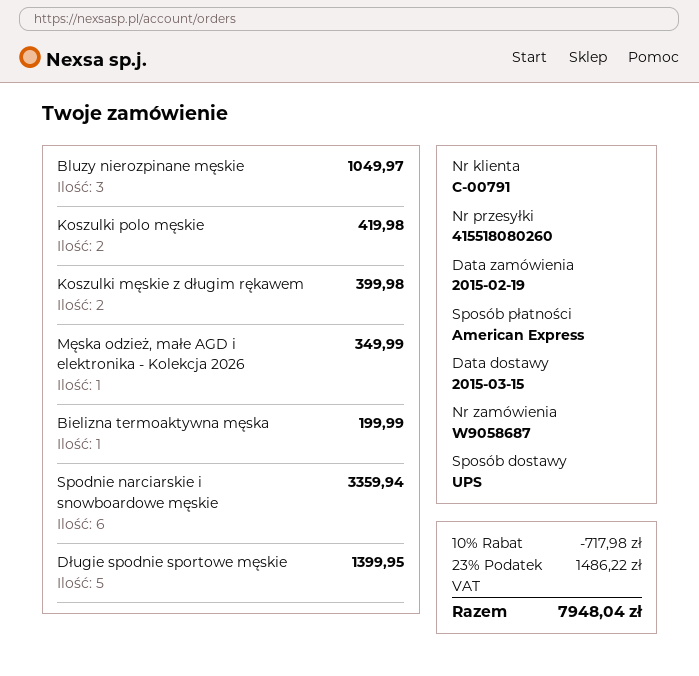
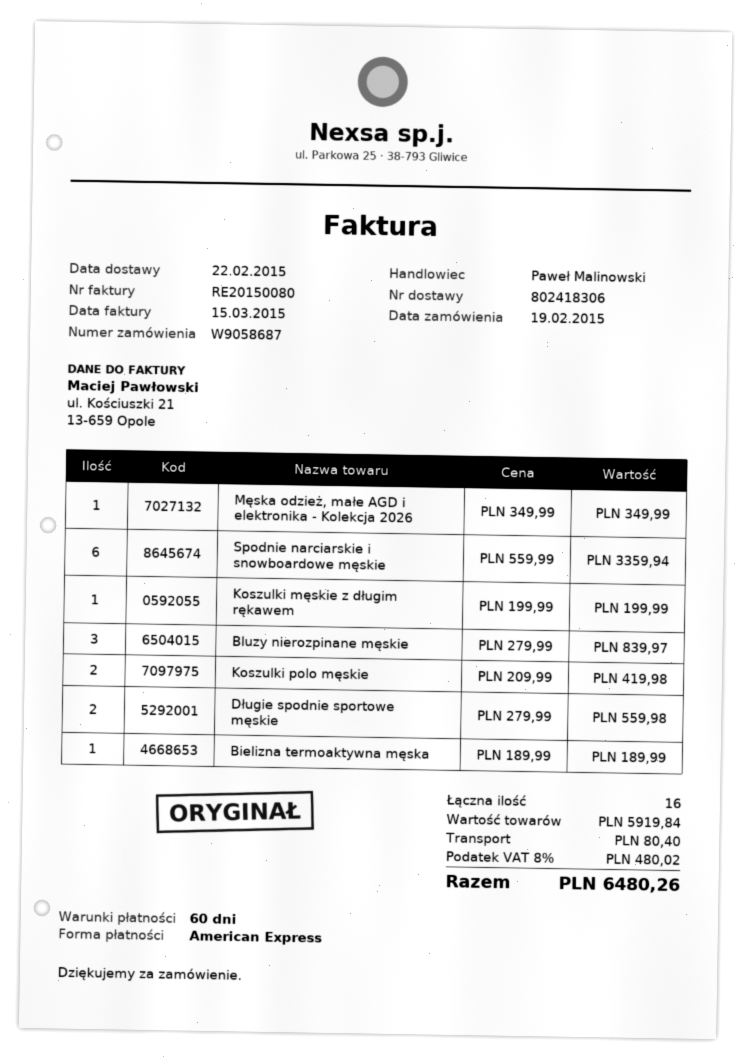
delivery date: 2015-03-15 -> 2015-02-22
Bluzy nierozpinane męskie: 3 for 1049.97 -> 3 for 839.97
Koszulki męskie z długim rękawem: 2 for 399.98 -> 1 for 199.99
Bielizna termoaktywna męska: 1 for 199.99 -> 1 for 189.99
Długie spodnie sportowe męskie: 5 for 1399.95 -> 2 for 559.98
discount: 10% = 717.98 -> none
shipping: none -> 80.40
tax: 23% = 1486.22 -> 8% = 480.02
total: 7948.04 -> 6480.26

